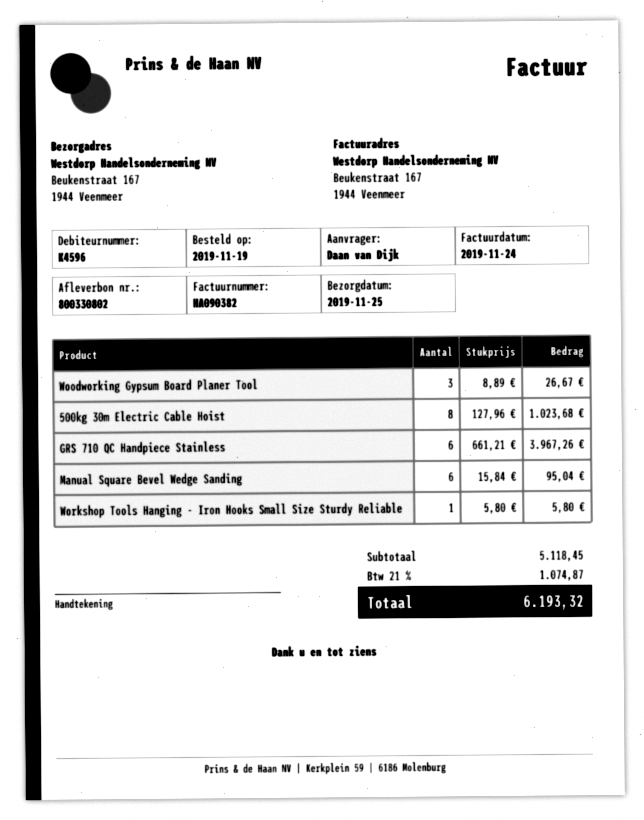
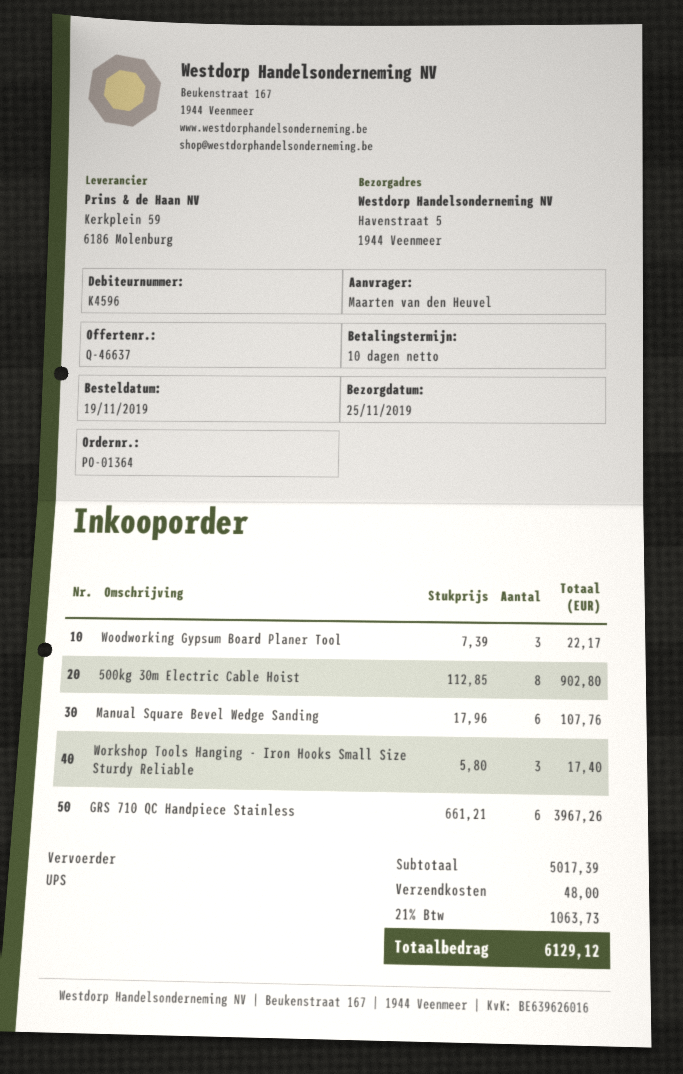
ordered by: Daan van Dijk -> Maarten van den Heuvel
ship to: Beukenstraat 167, 1944 Veenmeer -> Havenstraat 5, 1944 Veenmeer
Woodworking Gypsum Board Planer Tool: 3 x 8.89 = 26.67 -> 3 x 7.39 = 22.17
500kg 30m Electric Cable Hoist: 8 x 127.96 = 1023.68 -> 8 x 112.85 = 902.80
Manual Square Bevel Wedge Sanding: 6 x 15.84 = 95.04 -> 6 x 17.96 = 107.76
Workshop Tools Hanging - Iron Hooks Small Size Sturdy Reliable: 1 x 5.80 = 5.80 -> 3 x 5.80 = 17.40
subtotal: 5118.45 -> 5017.39
shipping: none -> 48.00
tax: 21% = 1074.87 -> 21% = 1063.73
total: 6193.32 -> 6129.12

